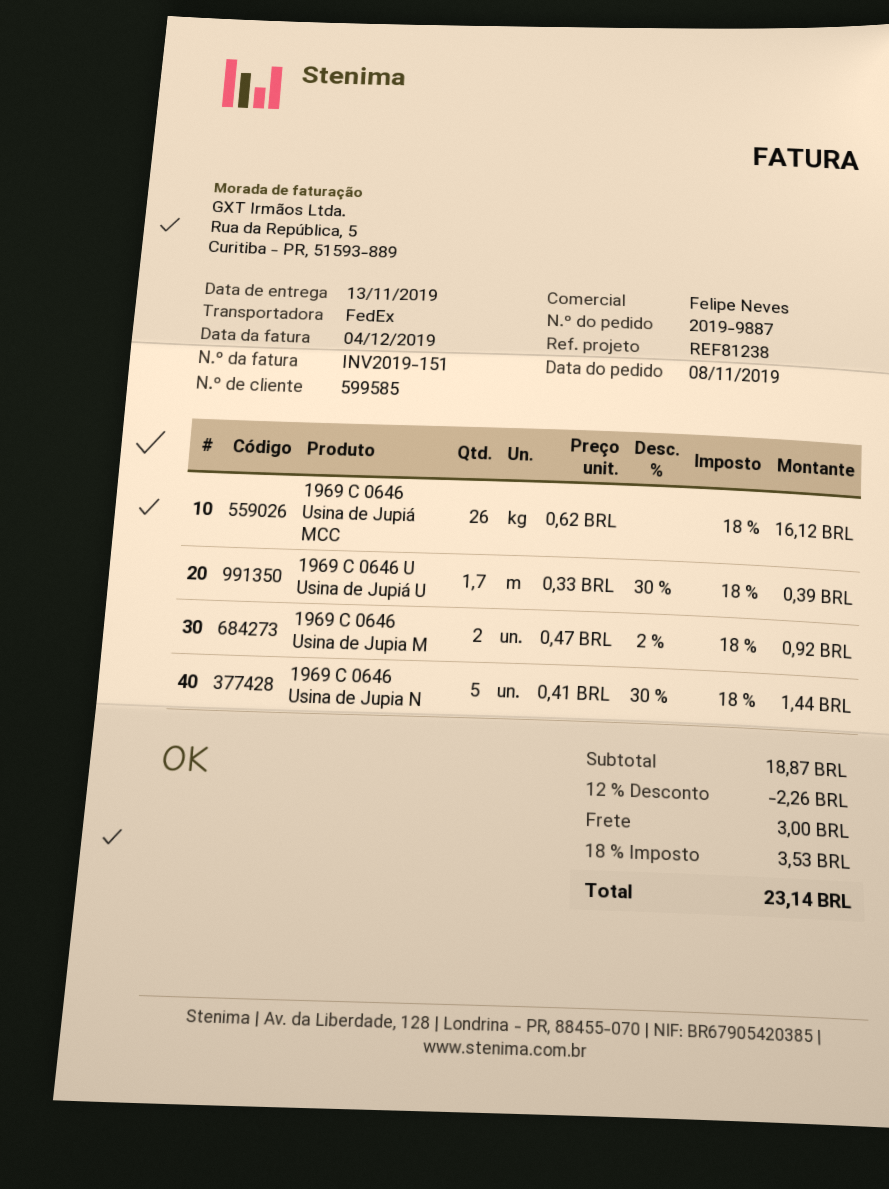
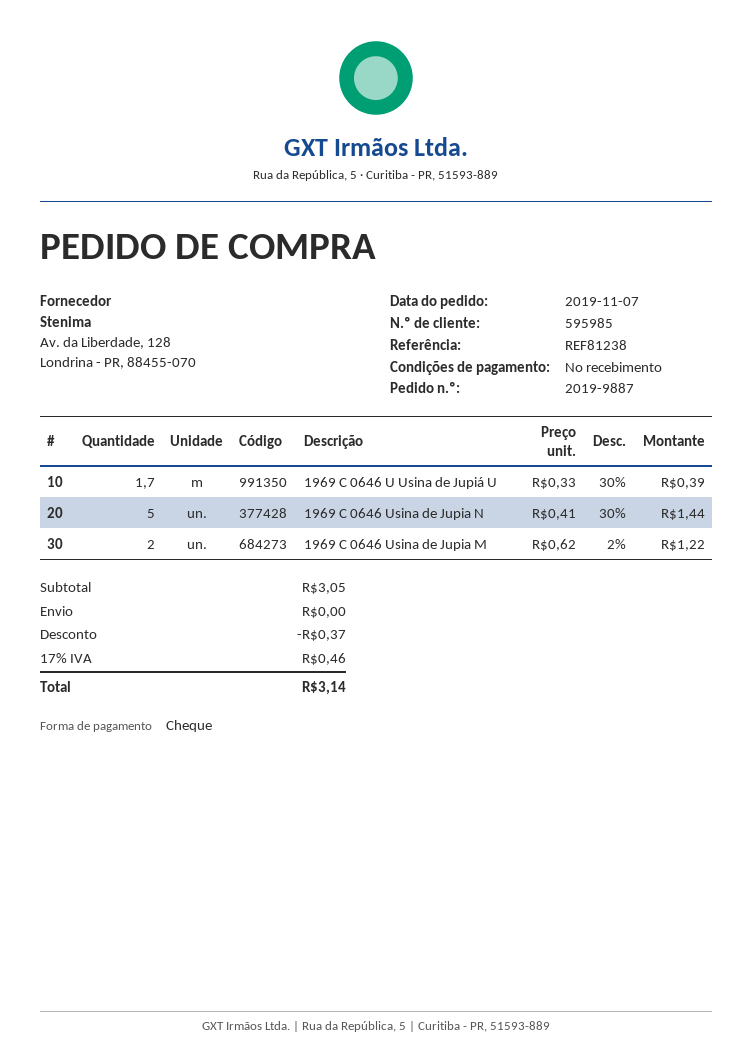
order date: 2019-11-08 -> 2019-11-07
customer number: 599585 -> 595985
1969 C 0646 Usina de Jupiá MCC: 26 x 0.62 = 16.12 -> none
1969 C 0646 Usina de Jupia M: 2 x 0.47 - 2% = 0.92 -> 2 x 0.62 - 2% = 1.22
subtotal: 18.87 -> 3.05
discount: 2.26 -> 0.37
shipping: 3.00 -> 0.00
tax: 18% = 3.53 -> 17% = 0.46
total: 23.14 -> 3.14

